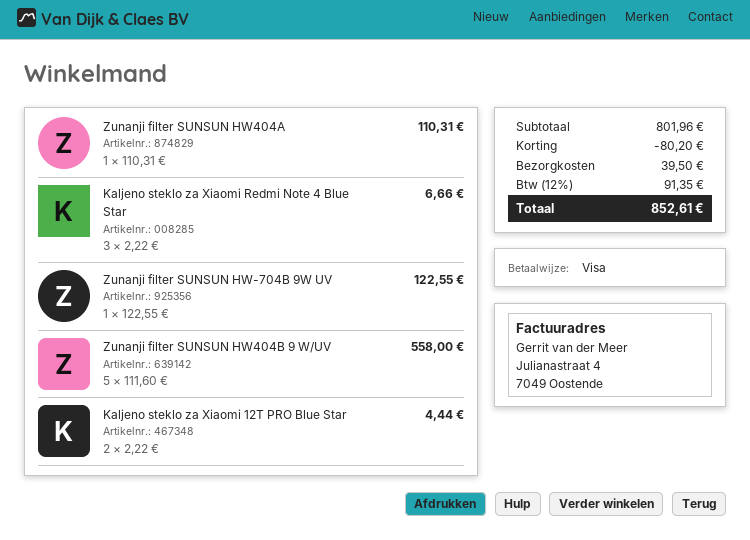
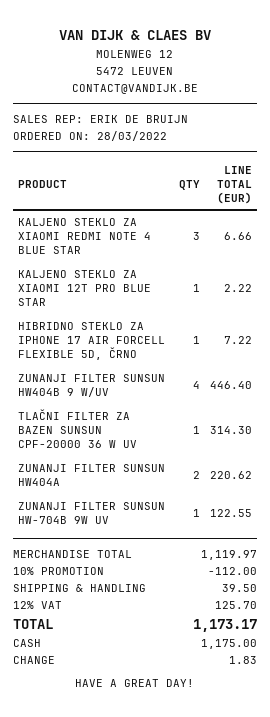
payment method: Visa -> cash
Zunanji filter SUNSUN HW404A: 1 for 110.31 -> 2 for 220.62
Zunanji filter SUNSUN HW404B 9 W/UV: 5 for 558.00 -> 4 for 446.40
Kaljeno steklo za Xiaomi 12T PRO Blue Star: 2 for 4.44 -> 1 for 2.22
HIBRIDNO STEKLO ZA IPHONE 17 AIR FORCELL FLEXIBLE 5D, ČRNO: none -> 1 for 7.22
TLAČNI FILTER ZA BAZEN SUNSUN CPF-20000 36 W UV: none -> 1 for 314.30
subtotal: 801.96 -> 1119.97
discount: 80.20 -> 112.00
tax: 12% = 91.35 -> 12% = 125.70
total: 852.61 -> 1173.17

